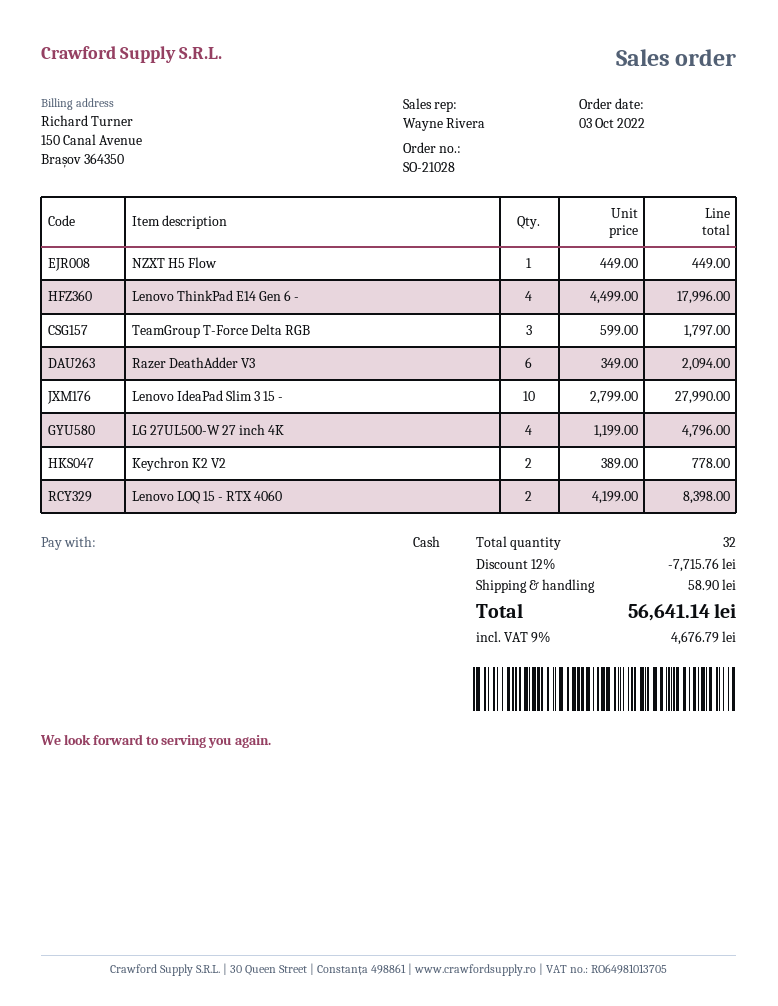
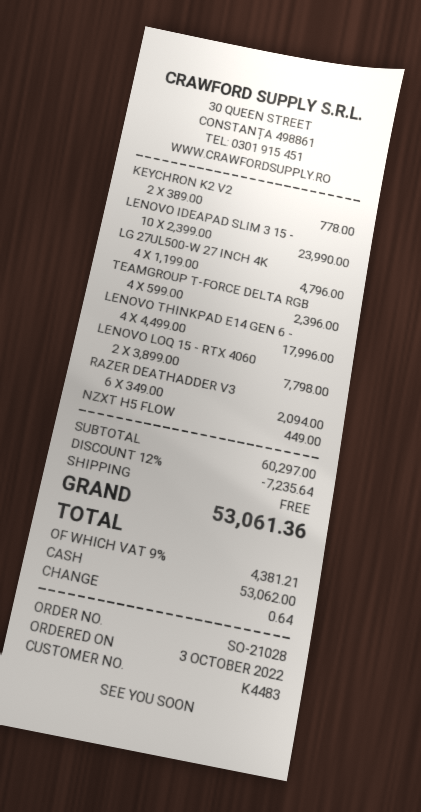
TeamGroup T-Force Delta RGB: 3 x 599.00 = 1797.00 -> 4 x 599.00 = 2396.00
Lenovo IdeaPad Slim 3 15 -: 10 x 2799.00 = 27990.00 -> 10 x 2399.00 = 23990.00
Lenovo LOQ 15 - RTX 4060: 2 x 4199.00 = 8398.00 -> 2 x 3899.00 = 7798.00
discount: 12% = 7715.76 -> 12% = 7235.64
shipping: 58.90 -> 0.00
tax: 9% = 4676.79 -> 9% = 4381.21
total: 56641.14 -> 53061.36

